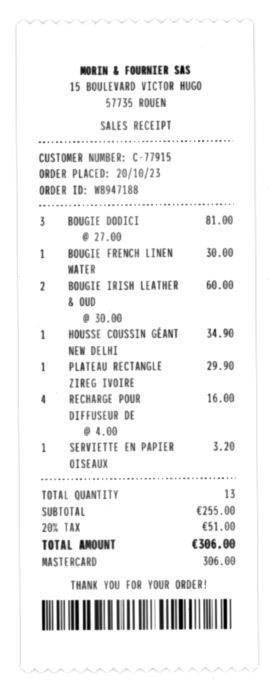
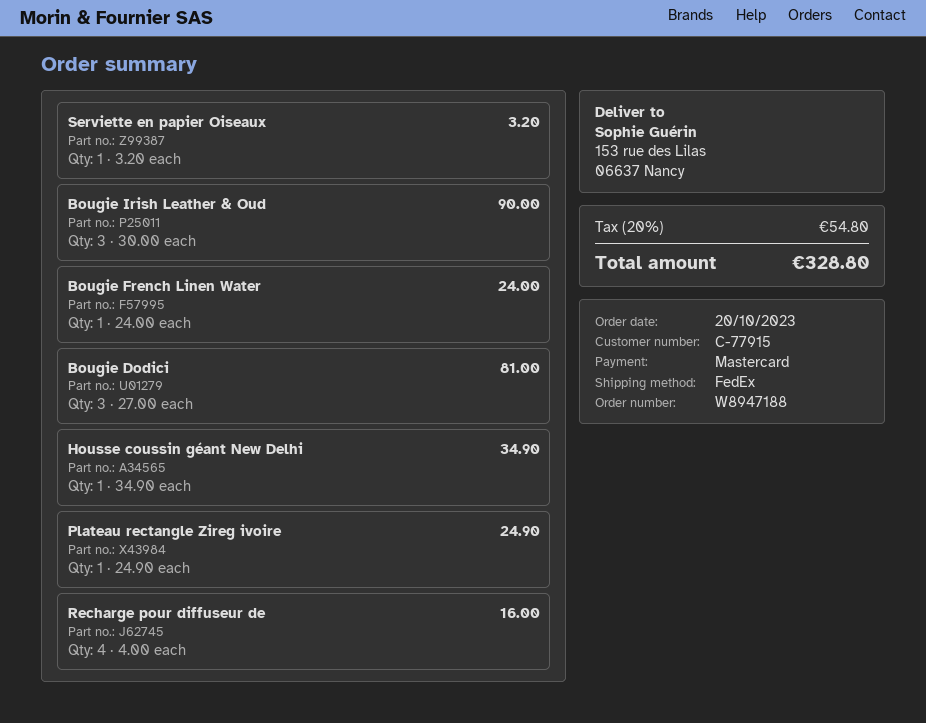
BOUGIE FRENCH LINEN WATER: 1 x 30.00 = 30.00 -> 1 x 24.00 = 24.00
BOUGIE IRISH LEATHER & OUD: 2 x 30.00 = 60.00 -> 3 x 30.00 = 90.00
PLATEAU RECTANGLE ZIREG IVOIRE: 1 x 29.90 = 29.90 -> 1 x 24.90 = 24.90
tax: 20% = 51.00 -> 20% = 54.80
total: 306.00 -> 328.80

